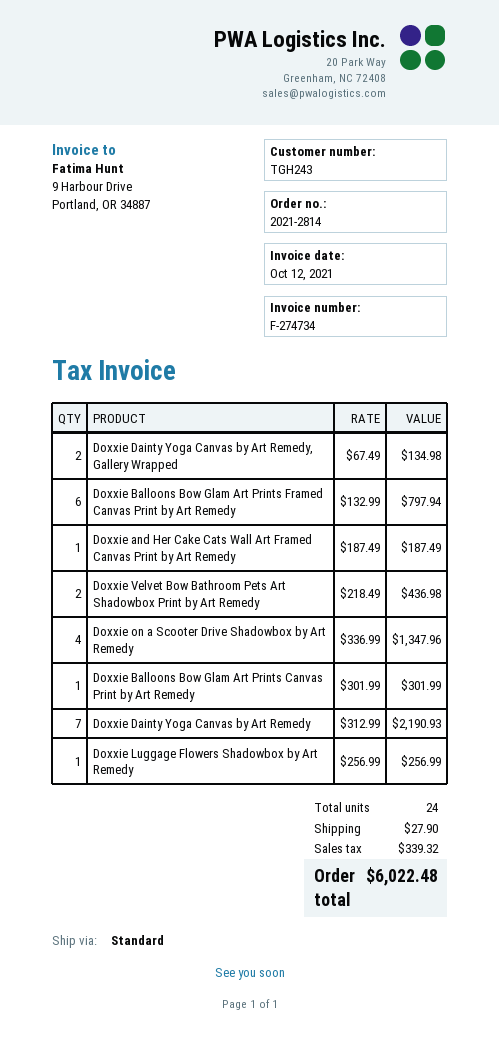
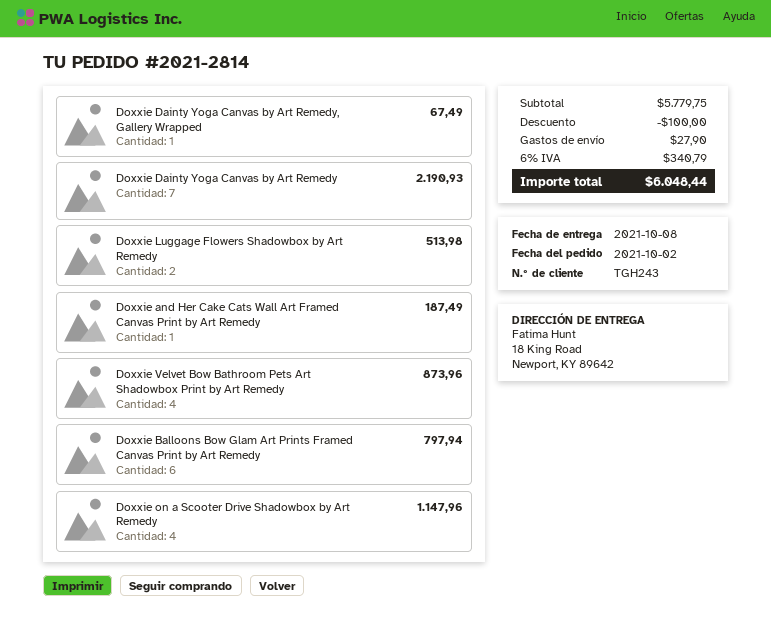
Doxxie Dainty Yoga Canvas by Art Remedy, Gallery Wrapped: 2 for 134.98 -> 1 for 67.49
Doxxie Velvet Bow Bathroom Pets Art Shadowbox Print by Art Remedy: 2 for 436.98 -> 4 for 873.96
Doxxie on a Scooter Drive Shadowbox by Art Remedy: 4 for 1347.96 -> 4 for 1147.96
Doxxie Balloons Bow Glam Art Prints Canvas Print by Art Remedy: 1 for 301.99 -> none
Doxxie Luggage Flowers Shadowbox by Art Remedy: 1 for 256.99 -> 2 for 513.98
discount: none -> 100.00
tax: 339.32 -> 340.79
total: 6022.48 -> 6048.44

